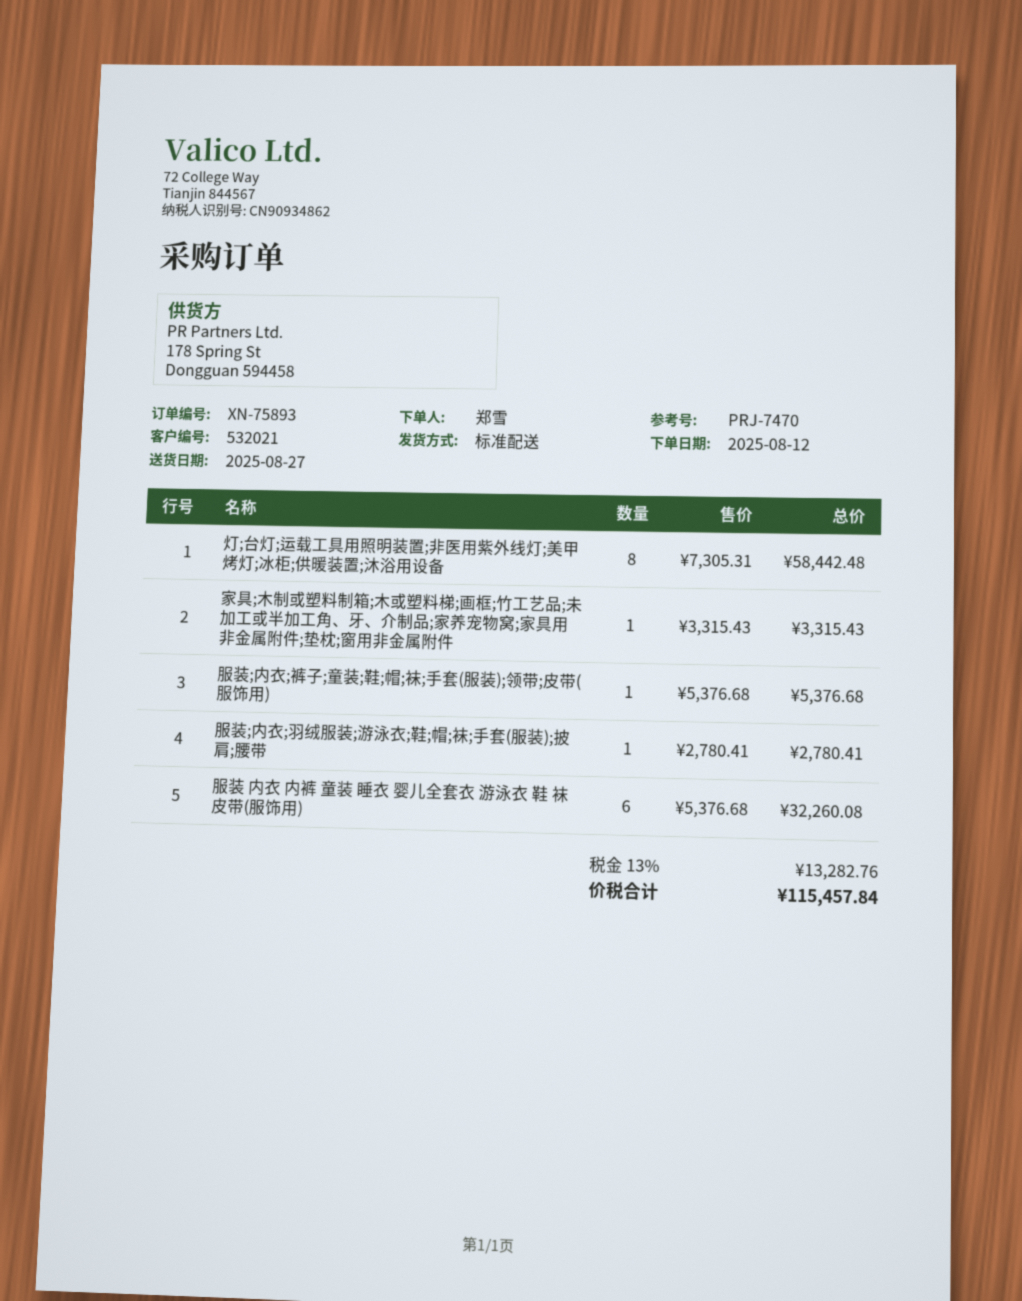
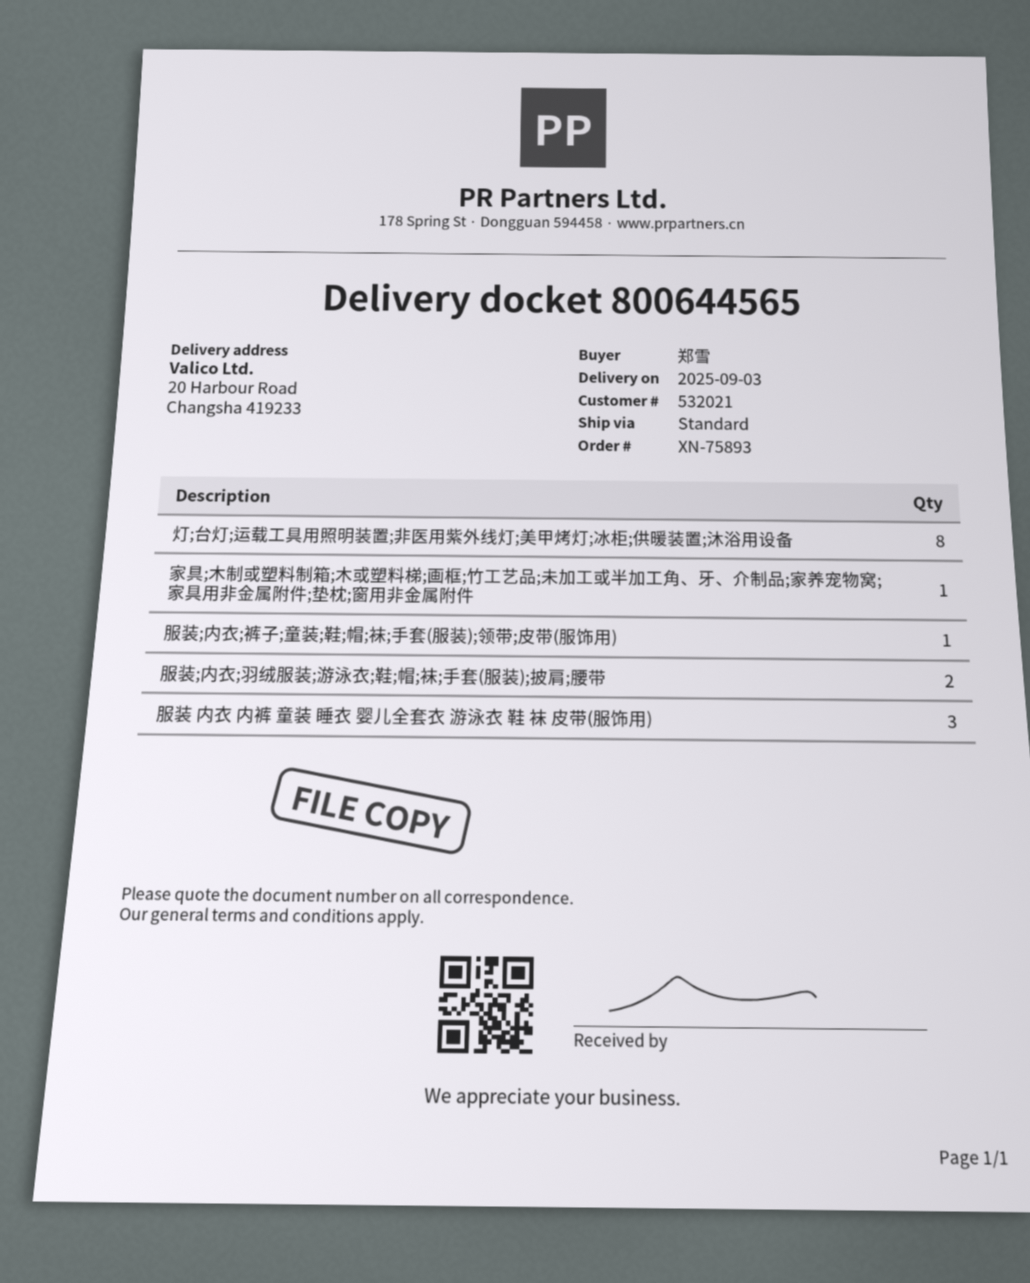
delivery date: 2025-08-27 -> 2025-09-03
服装;内衣;羽绒服装;游泳衣;鞋;帽;袜;手套(服装);披肩;腰带: 1 -> 2
服装 内衣 内裤 童装 睡衣 婴儿全套衣 游泳衣 鞋 袜 皮带(服饰用): 6 -> 3

